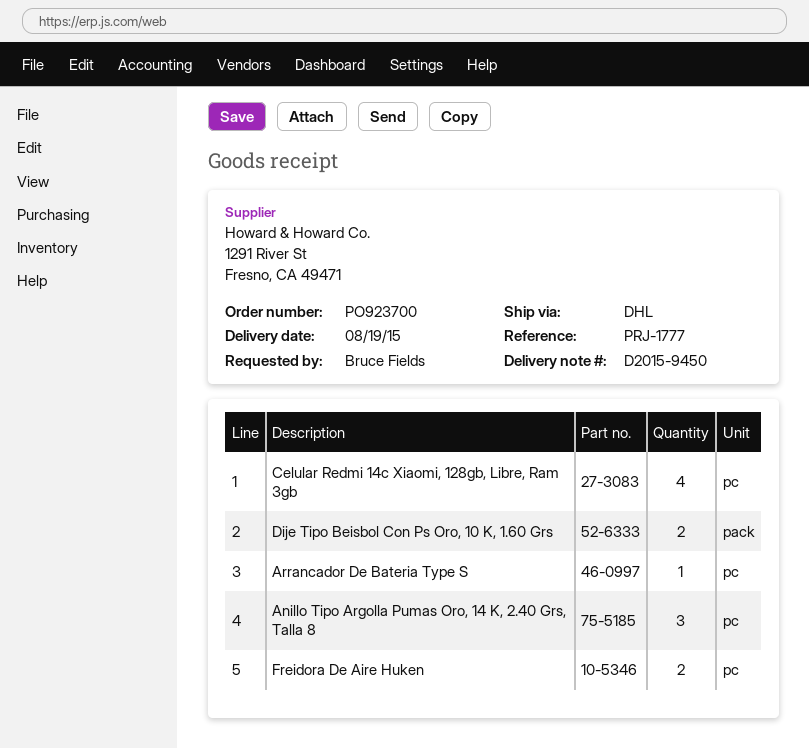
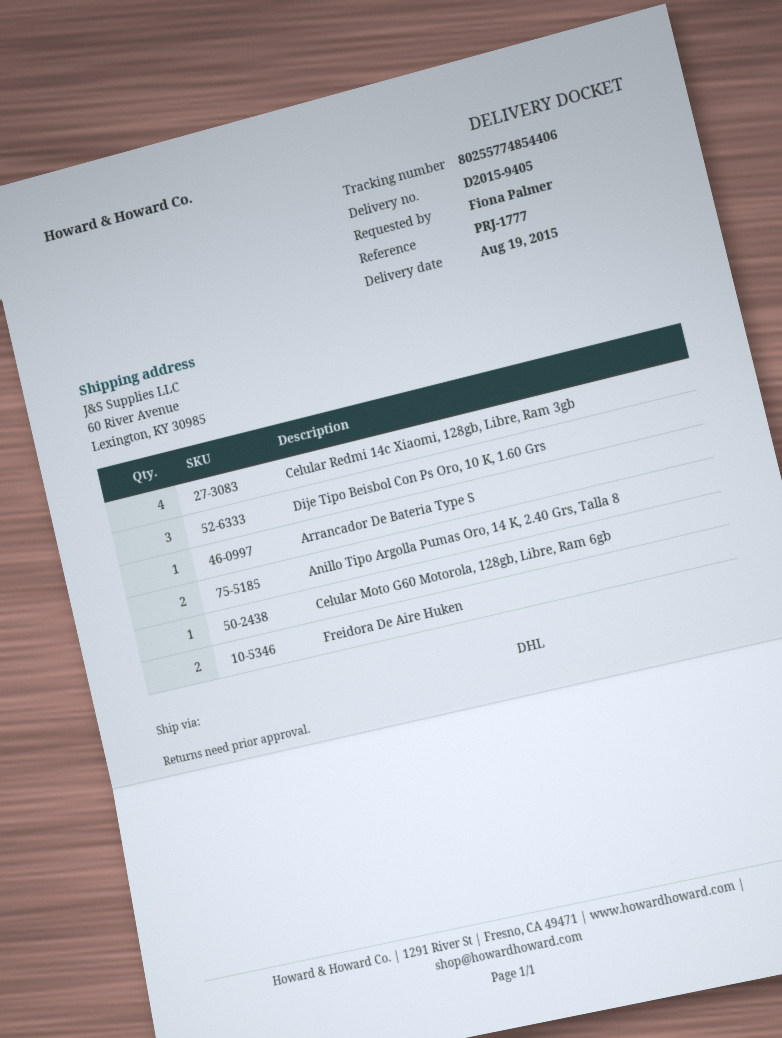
delivery note number: D2015-9450 -> D2015-9405
ordered by: Bruce Fields -> Fiona Palmer
Dije Tipo Beisbol Con Ps Oro, 10 K, 1.60 Grs: 2 -> 3
Anillo Tipo Argolla Pumas Oro, 14 K, 2.40 Grs, Talla 8: 3 -> 2
Celular Moto G60 Motorola, 128gb, Libre, Ram 6gb: none -> 1

